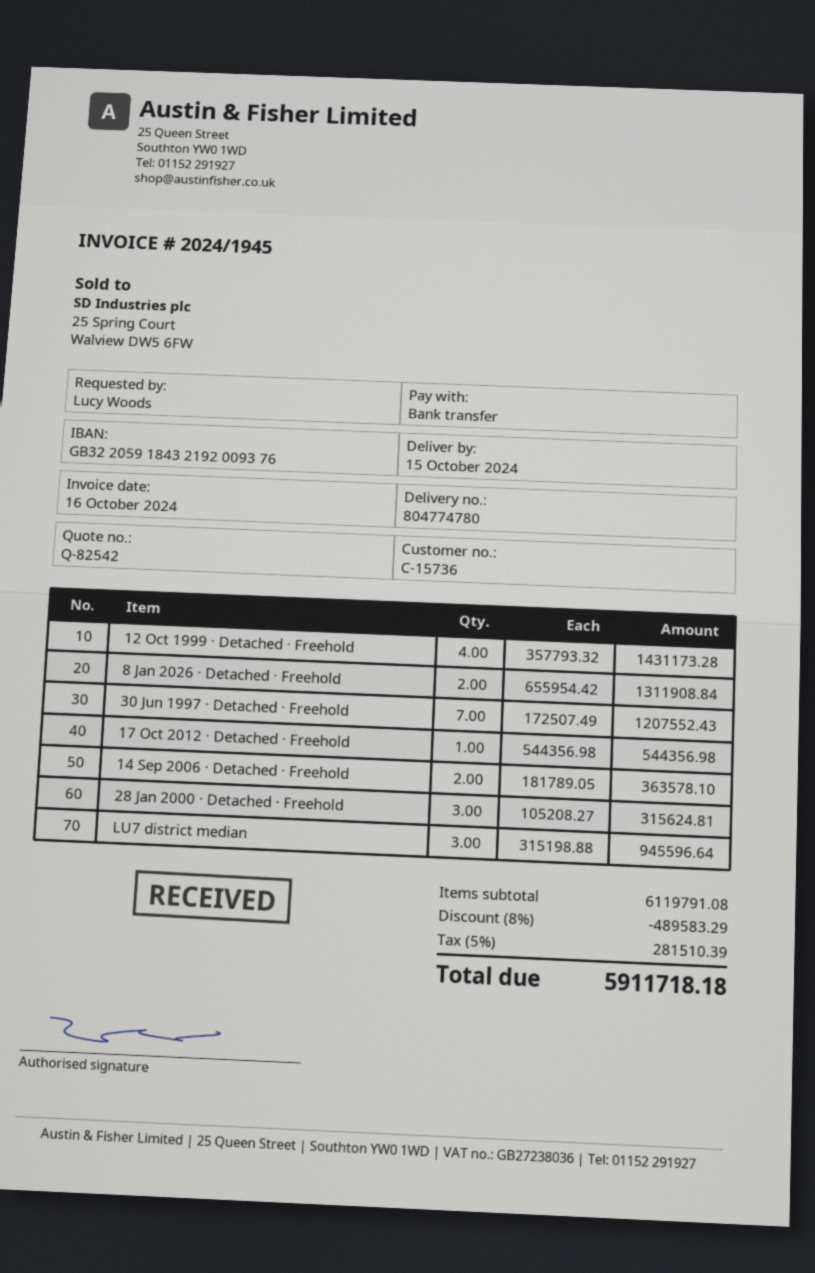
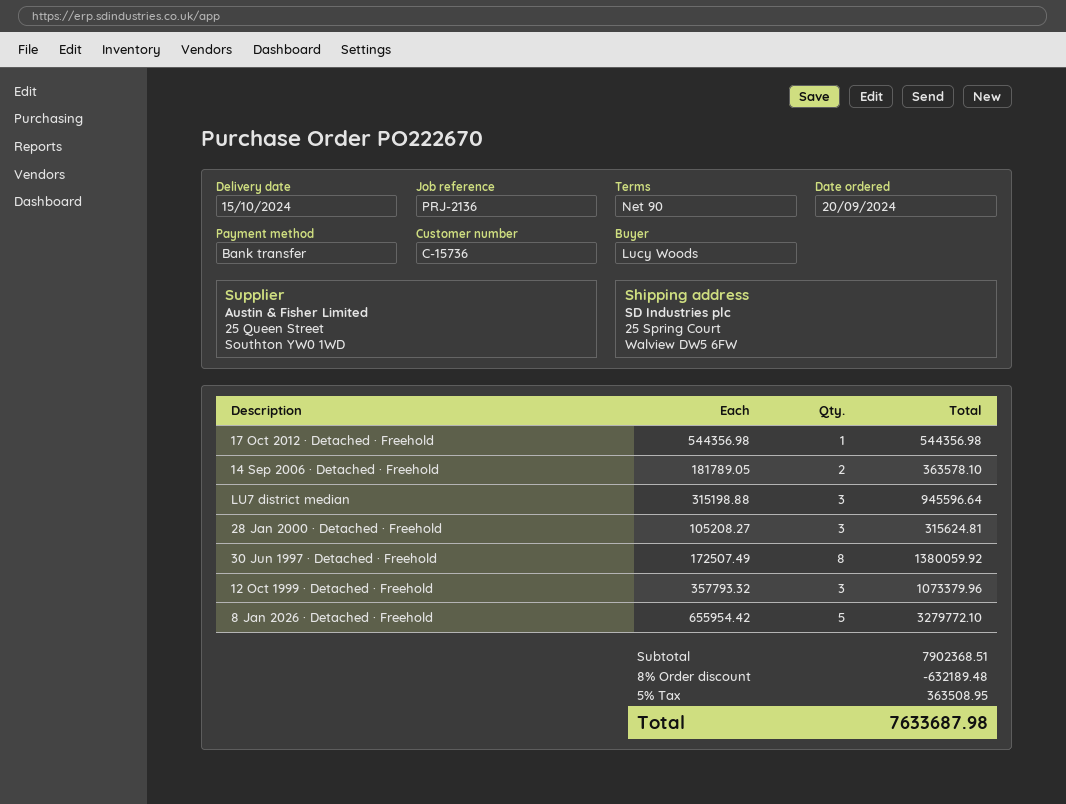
12 Oct 1999 · Detached · Freehold: 4 x 357793.32 = 1431173.28 -> 3 x 357793.32 = 1073379.96
8 Jan 2026 · Detached · Freehold: 2 x 655954.42 = 1311908.84 -> 5 x 655954.42 = 3279772.10
30 Jun 1997 · Detached · Freehold: 7 x 172507.49 = 1207552.43 -> 8 x 172507.49 = 1380059.92
subtotal: 6119791.08 -> 7902368.51
discount: 8% = 489583.29 -> 8% = 632189.48
tax: 5% = 281510.39 -> 5% = 363508.95
total: 5911718.18 -> 7633687.98

